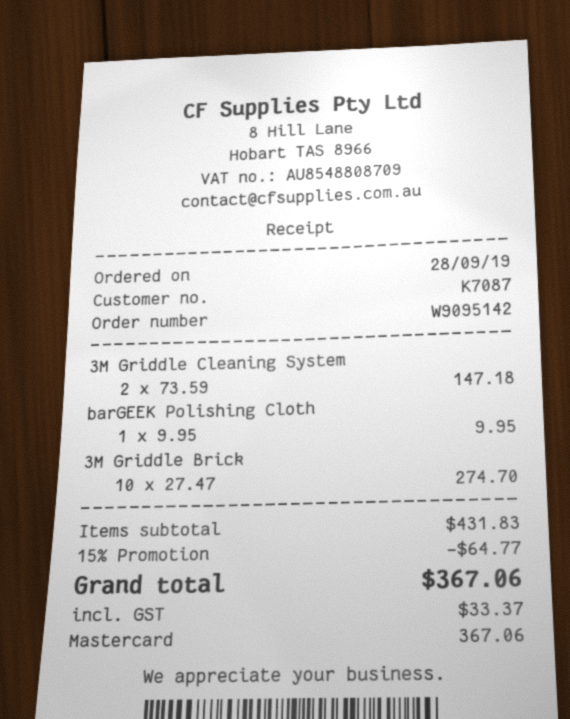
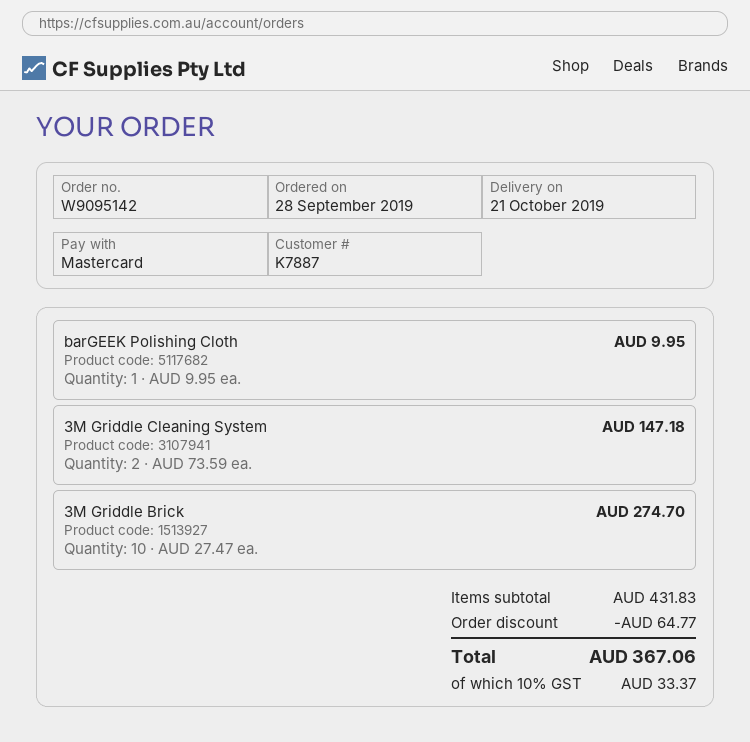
customer number: K7087 -> K7887

